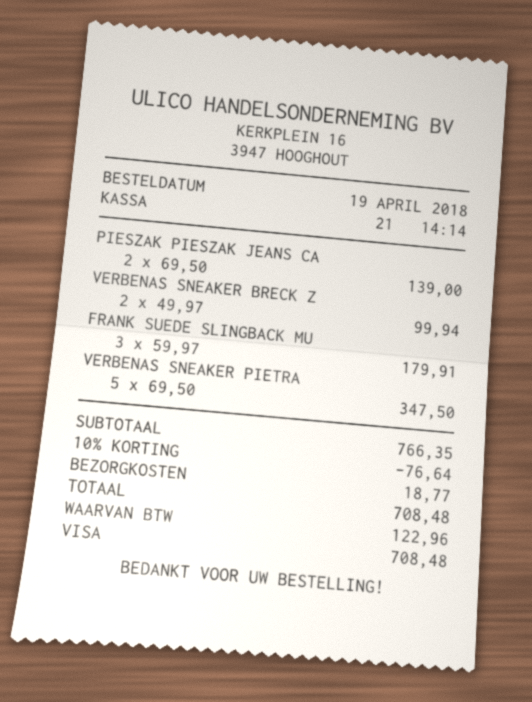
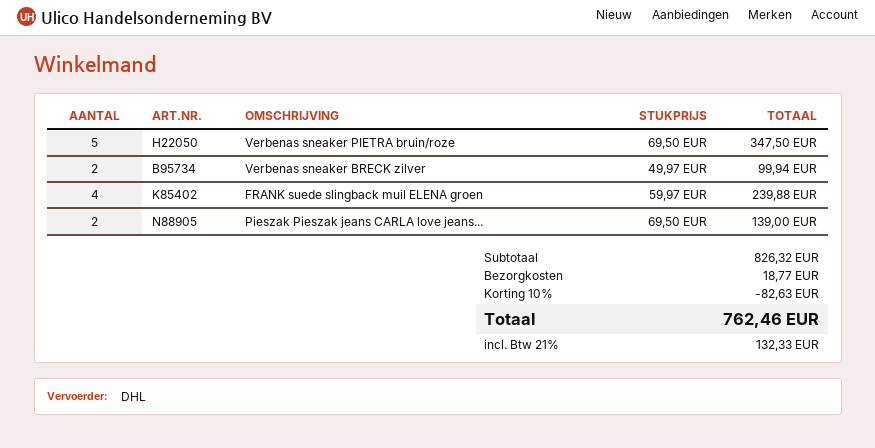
FRANK SUEDE SLINGBACK MU: 3 x 59.97 = 179.91 -> 4 x 59.97 = 239.88
subtotal: 766.35 -> 826.32
discount: 10% = 76.64 -> 10% = 82.63
tax: 122.96 -> 132.33
total: 708.48 -> 762.46

